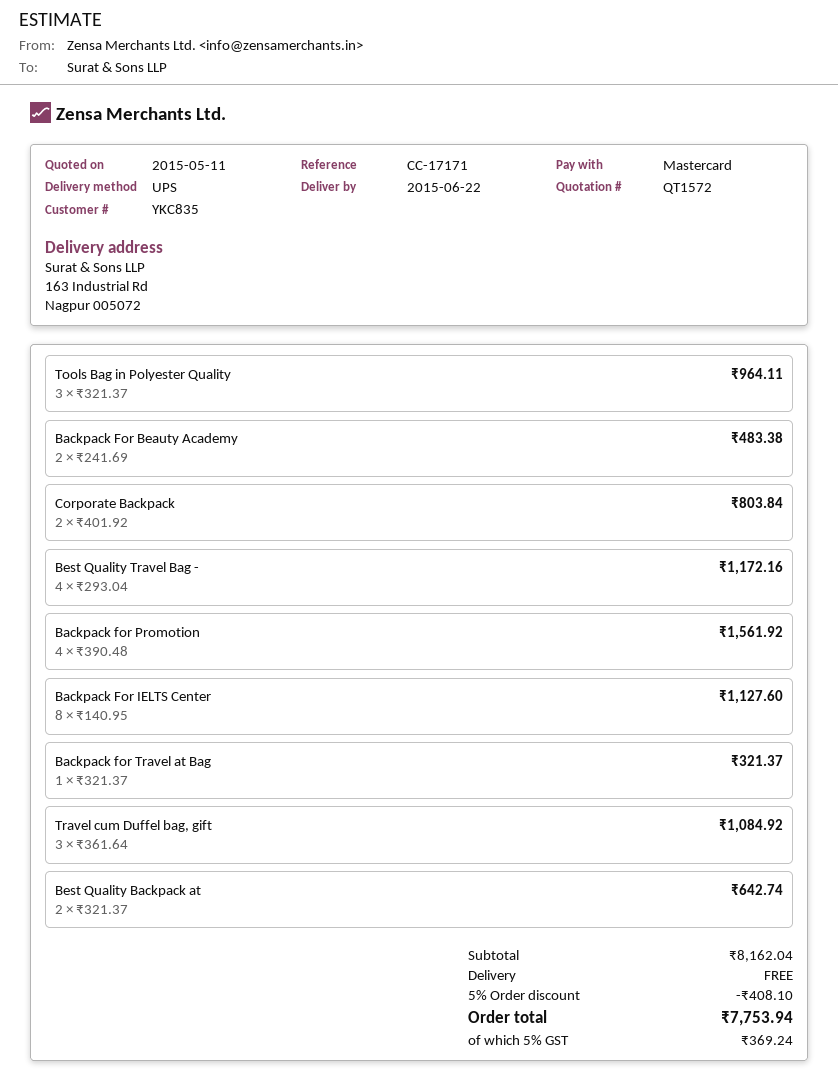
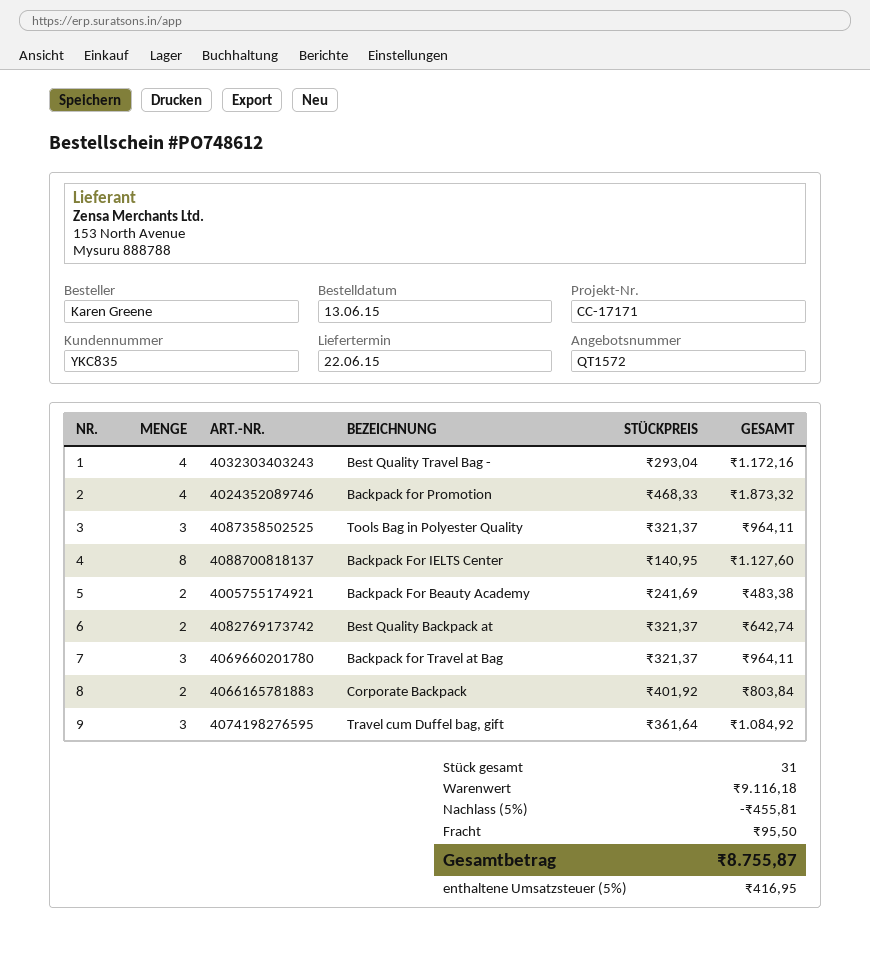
Backpack for Promotion: 4 x 390.48 = 1561.92 -> 4 x 468.33 = 1873.32
Backpack for Travel at Bag: 1 x 321.37 = 321.37 -> 3 x 321.37 = 964.11
subtotal: 8162.04 -> 9116.18
discount: 5% = 408.10 -> 5% = 455.81
shipping: 0.00 -> 95.50
tax: 5% = 369.24 -> 5% = 416.95
total: 7753.94 -> 8755.87

